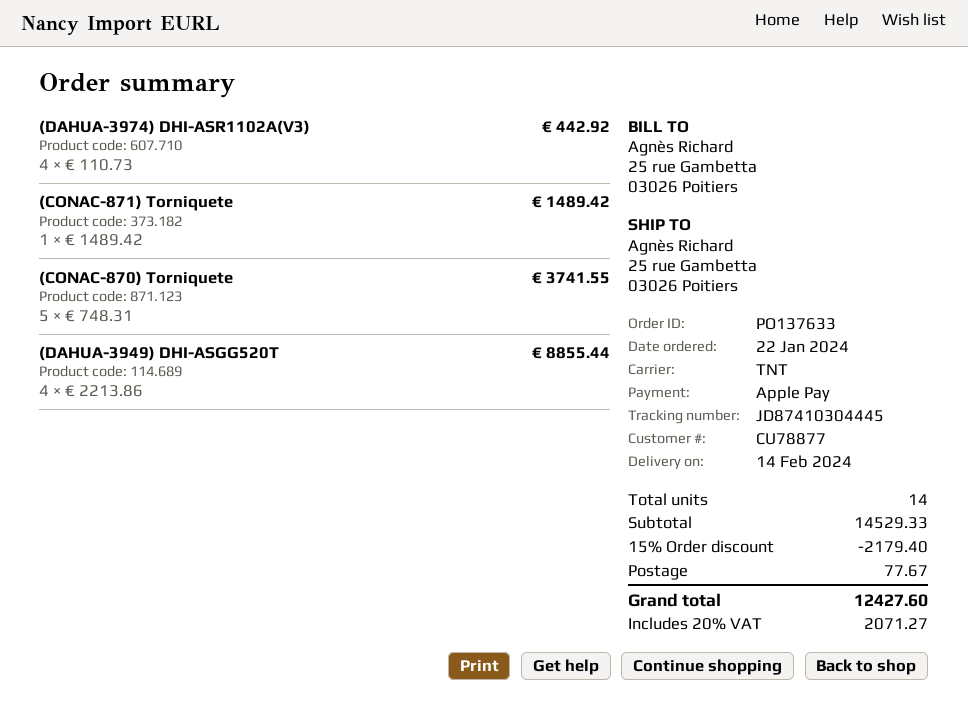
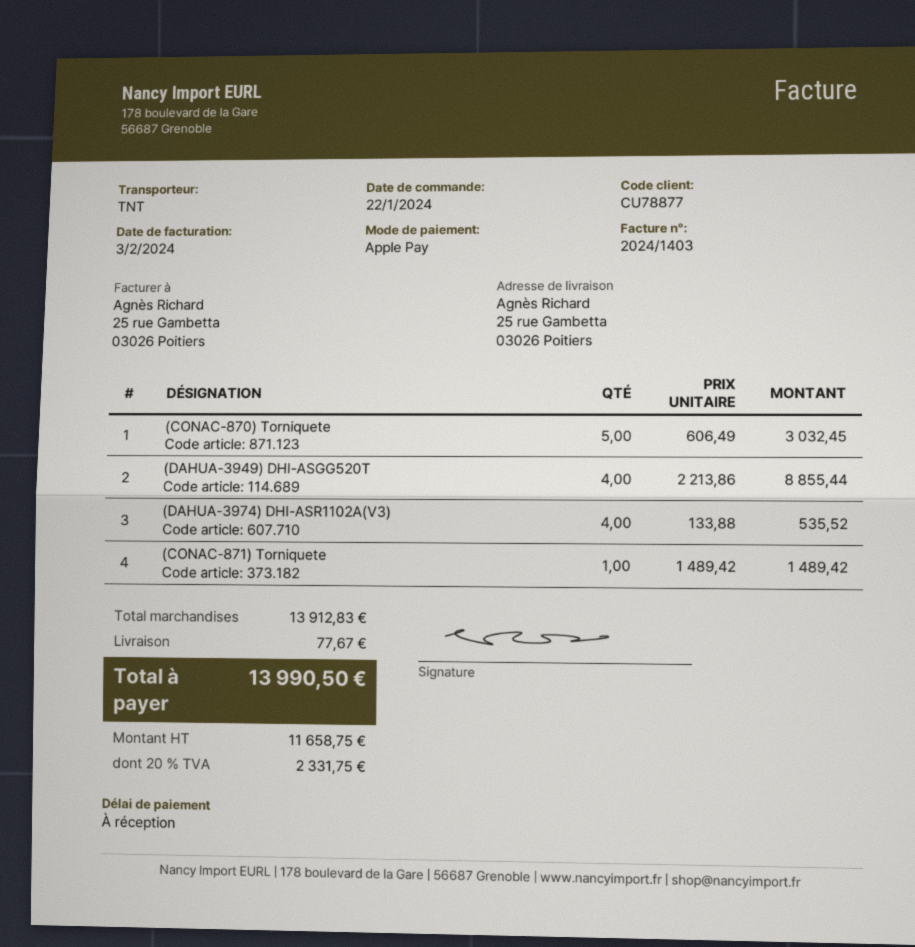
(DAHUA-3974) DHI-ASR1102A(V3): 4 x 110.73 = 442.92 -> 4 x 133.88 = 535.52
(CONAC-870) Torniquete: 5 x 748.31 = 3741.55 -> 5 x 606.49 = 3032.45
subtotal: 14529.33 -> 13912.83
discount: 15% = 2179.40 -> none
tax: 20% = 2071.27 -> 20% = 2331.75
total: 12427.60 -> 13990.50

